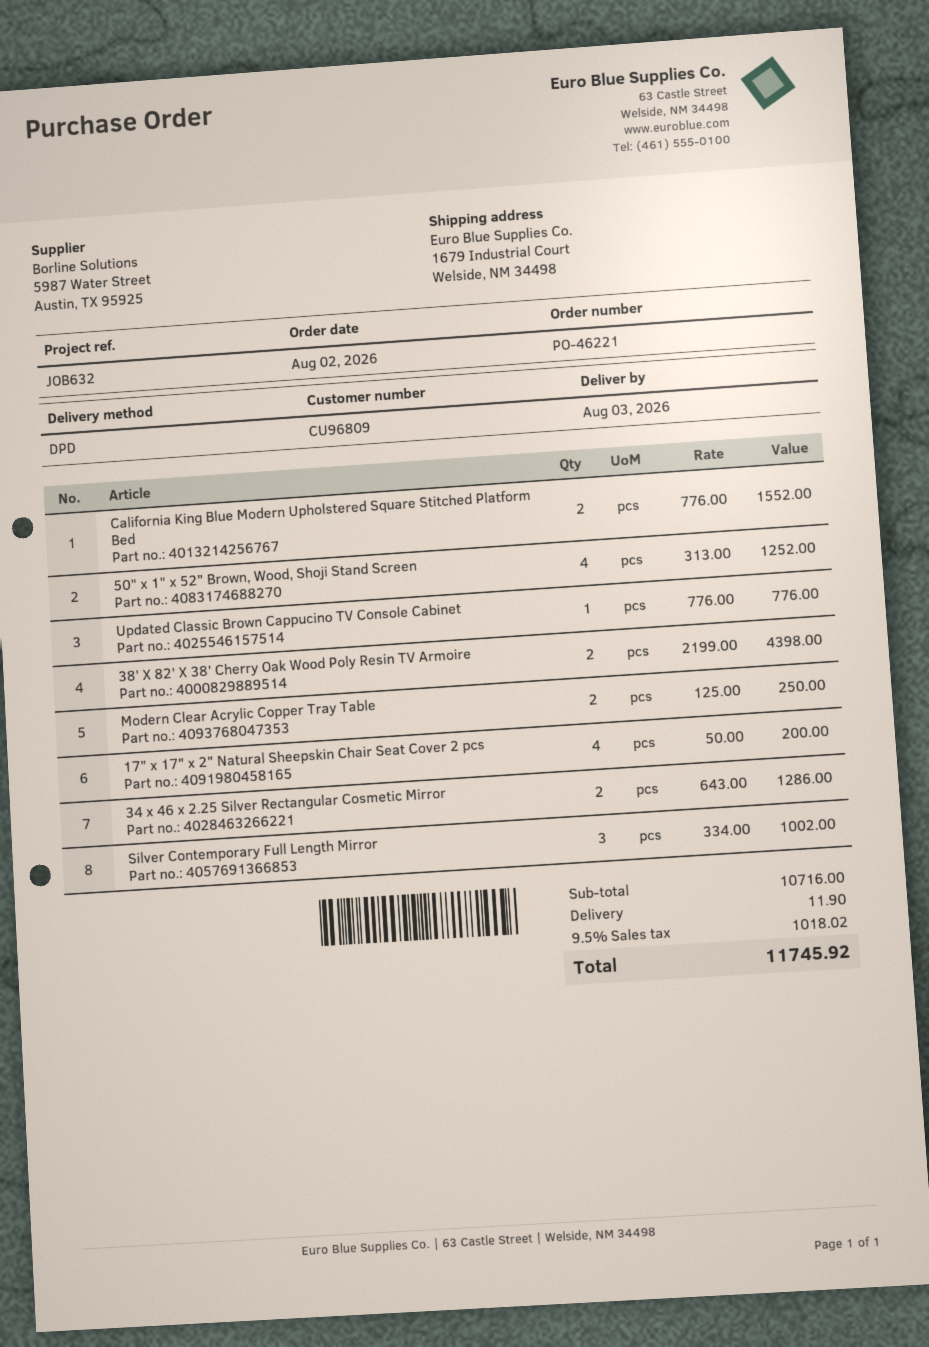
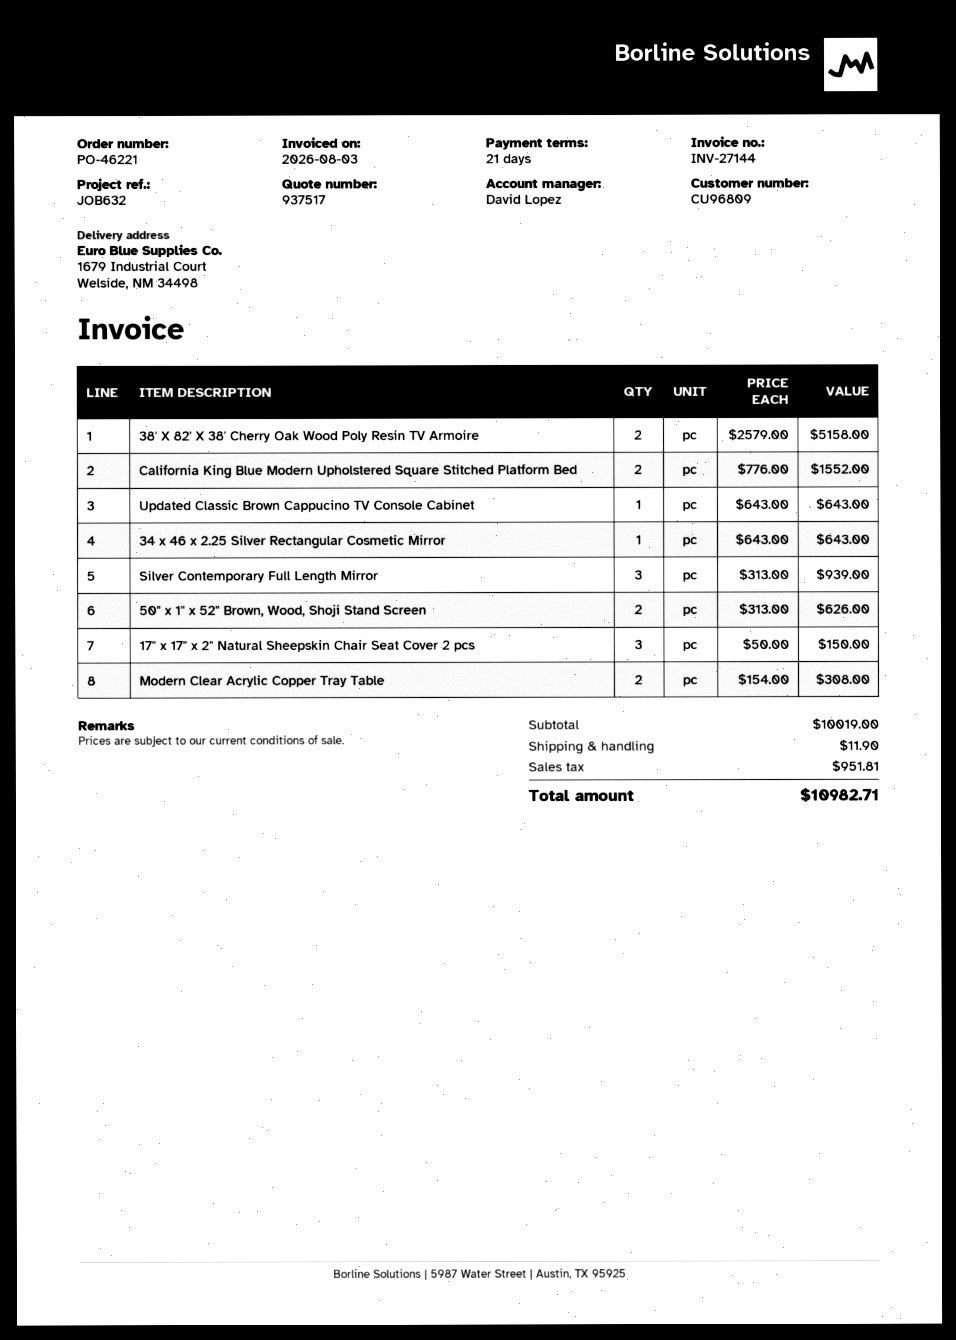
50" x 1" x 52" Brown, Wood, Shoji Stand Screen: 4 x 313.00 = 1252.00 -> 2 x 313.00 = 626.00
Updated Classic Brown Cappucino TV Console Cabinet: 1 x 776.00 = 776.00 -> 1 x 643.00 = 643.00
38' X 82' X 38' Cherry Oak Wood Poly Resin TV Armoire: 2 x 2199.00 = 4398.00 -> 2 x 2579.00 = 5158.00
Modern Clear Acrylic Copper Tray Table: 2 x 125.00 = 250.00 -> 2 x 154.00 = 308.00
17" x 17" x 2" Natural Sheepskin Chair Seat Cover 2 pcs: 4 x 50.00 = 200.00 -> 3 x 50.00 = 150.00
34 x 46 x 2.25 Silver Rectangular Cosmetic Mirror: 2 x 643.00 = 1286.00 -> 1 x 643.00 = 643.00
Silver Contemporary Full Length Mirror: 3 x 334.00 = 1002.00 -> 3 x 313.00 = 939.00
subtotal: 10716.00 -> 10019.00
tax: 1018.02 -> 951.81
total: 11745.92 -> 10982.71

